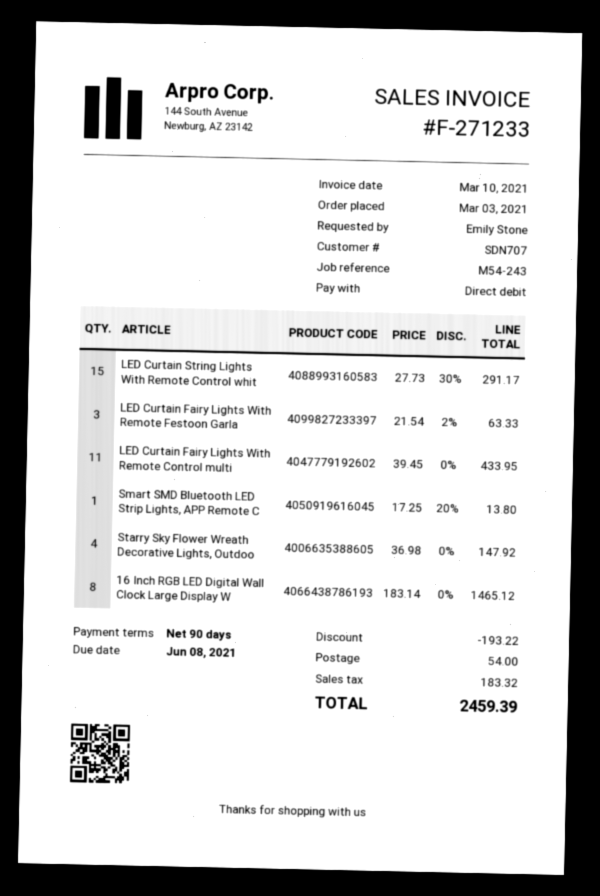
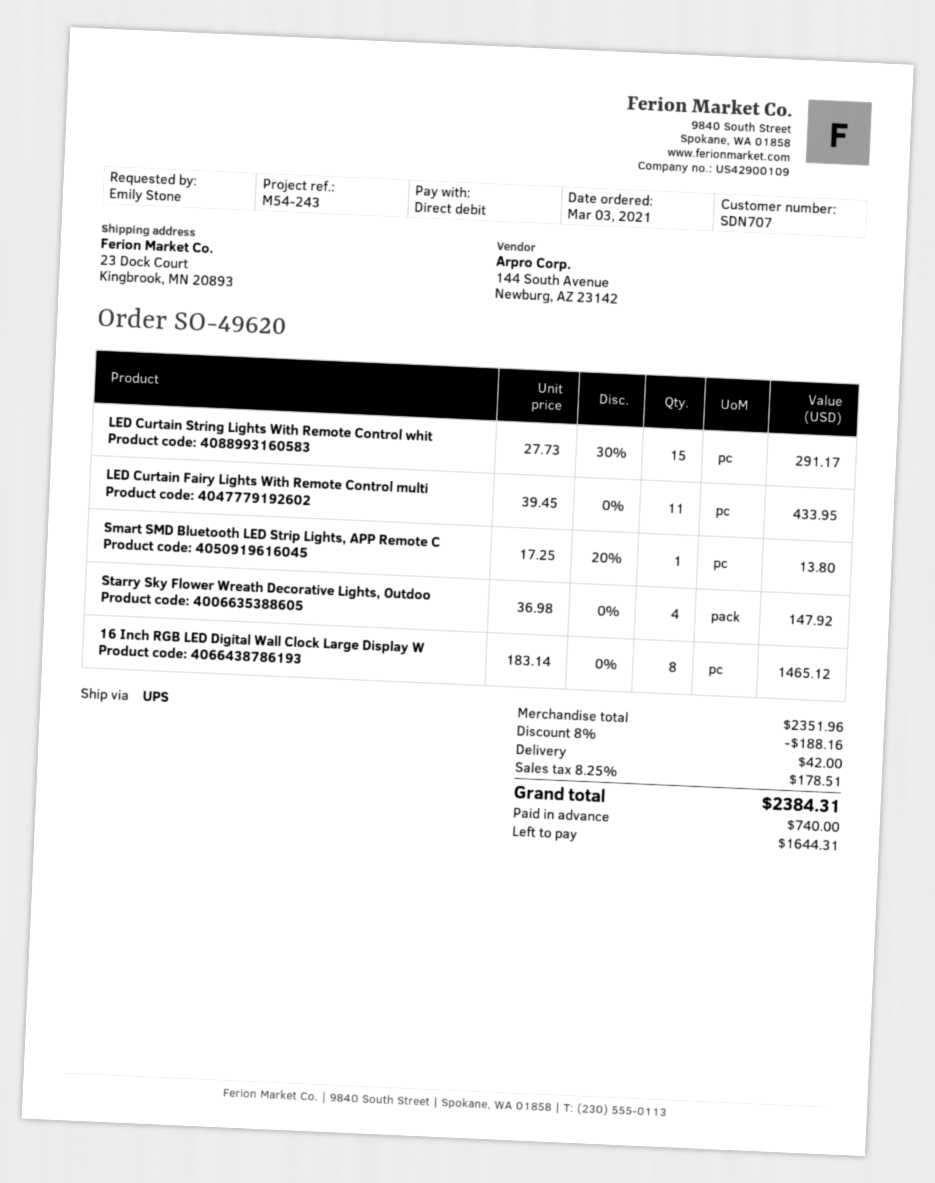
LED Curtain Fairy Lights With Remote Festoon Garla: 3 x 21.54 - 2% = 63.33 -> none
discount: 193.22 -> 188.16
shipping: 54.00 -> 42.00
tax: 183.32 -> 178.51
total: 2459.39 -> 2384.31

